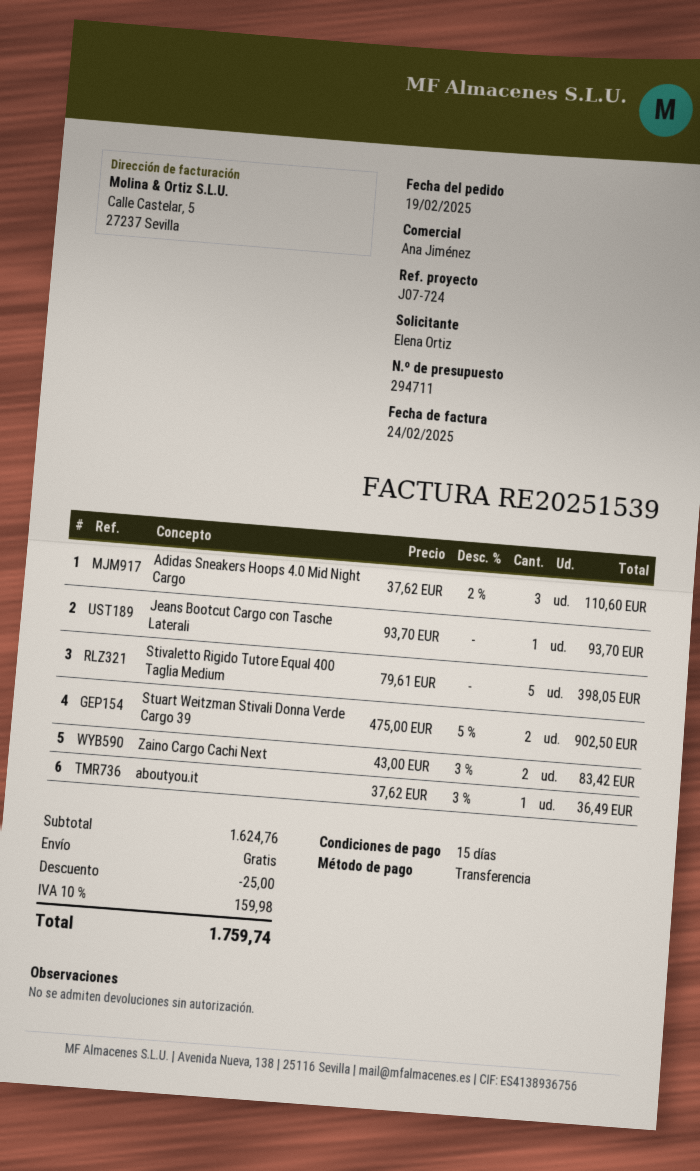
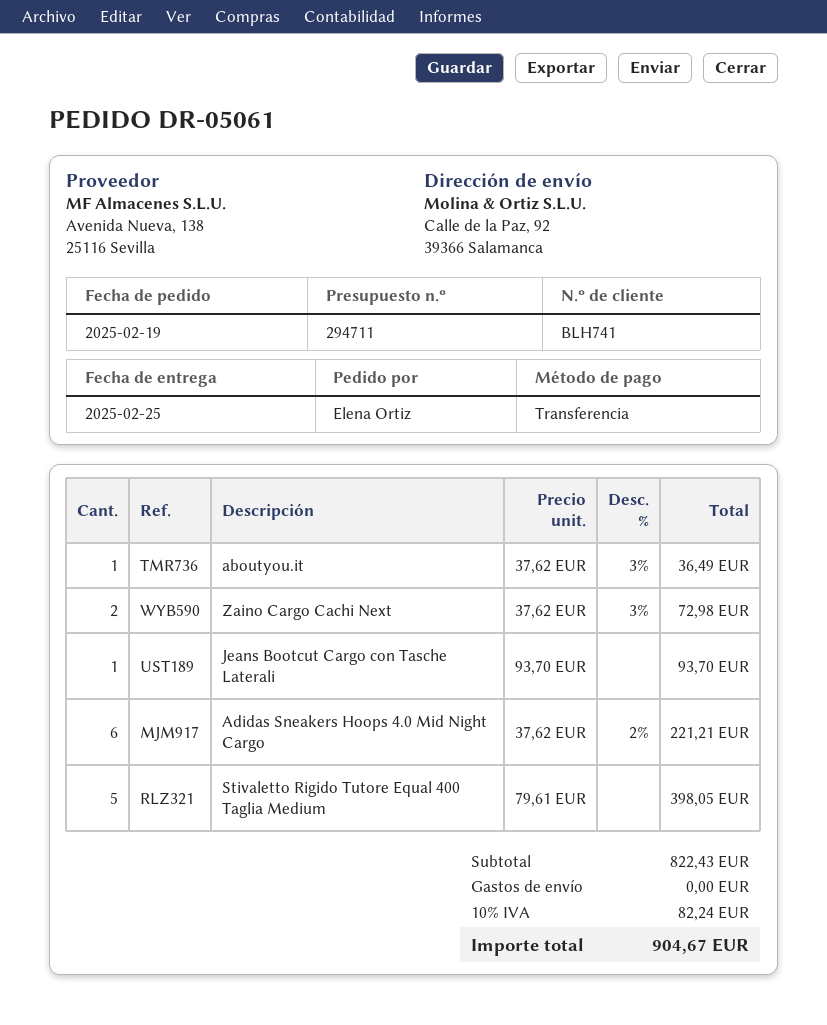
Adidas Sneakers Hoops 4.0 Mid Night Cargo: 3 x 37.62 - 2% = 110.60 -> 6 x 37.62 - 2% = 221.21
Stuart Weitzman Stivali Donna Verde Cargo 39: 2 x 475.00 - 5% = 902.50 -> none
Zaino Cargo Cachi Next: 2 x 43.00 - 3% = 83.42 -> 2 x 37.62 - 3% = 72.98
subtotal: 1624.76 -> 822.43
discount: 25.00 -> none
tax: 10% = 159.98 -> 10% = 82.24
total: 1759.74 -> 904.67

